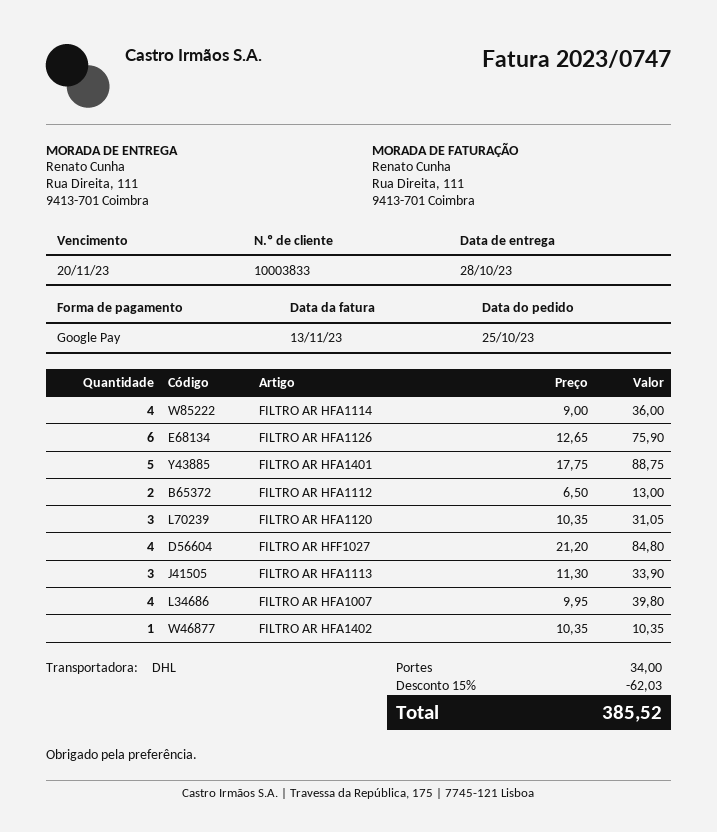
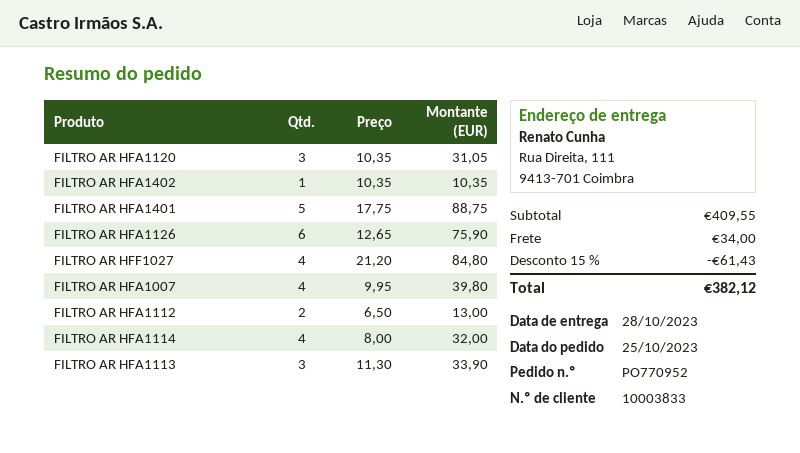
FILTRO AR HFA1114: 4 x 9.00 = 36.00 -> 4 x 8.00 = 32.00
discount: 15% = 62.03 -> 15% = 61.43
total: 385.52 -> 382.12

